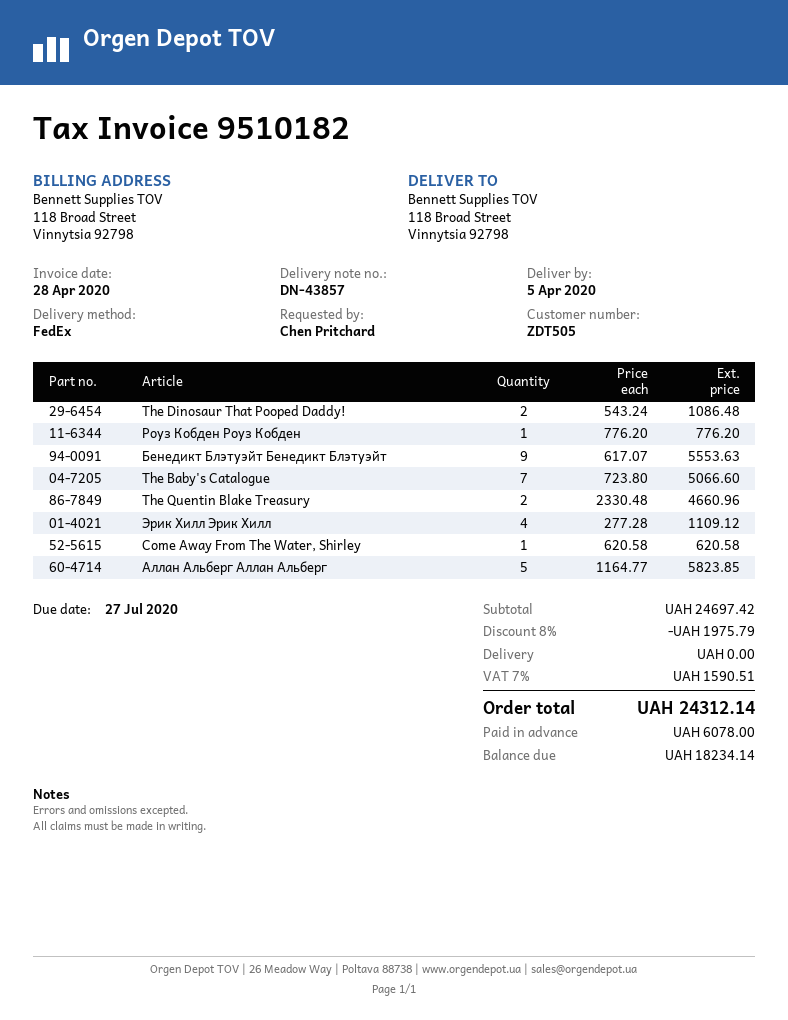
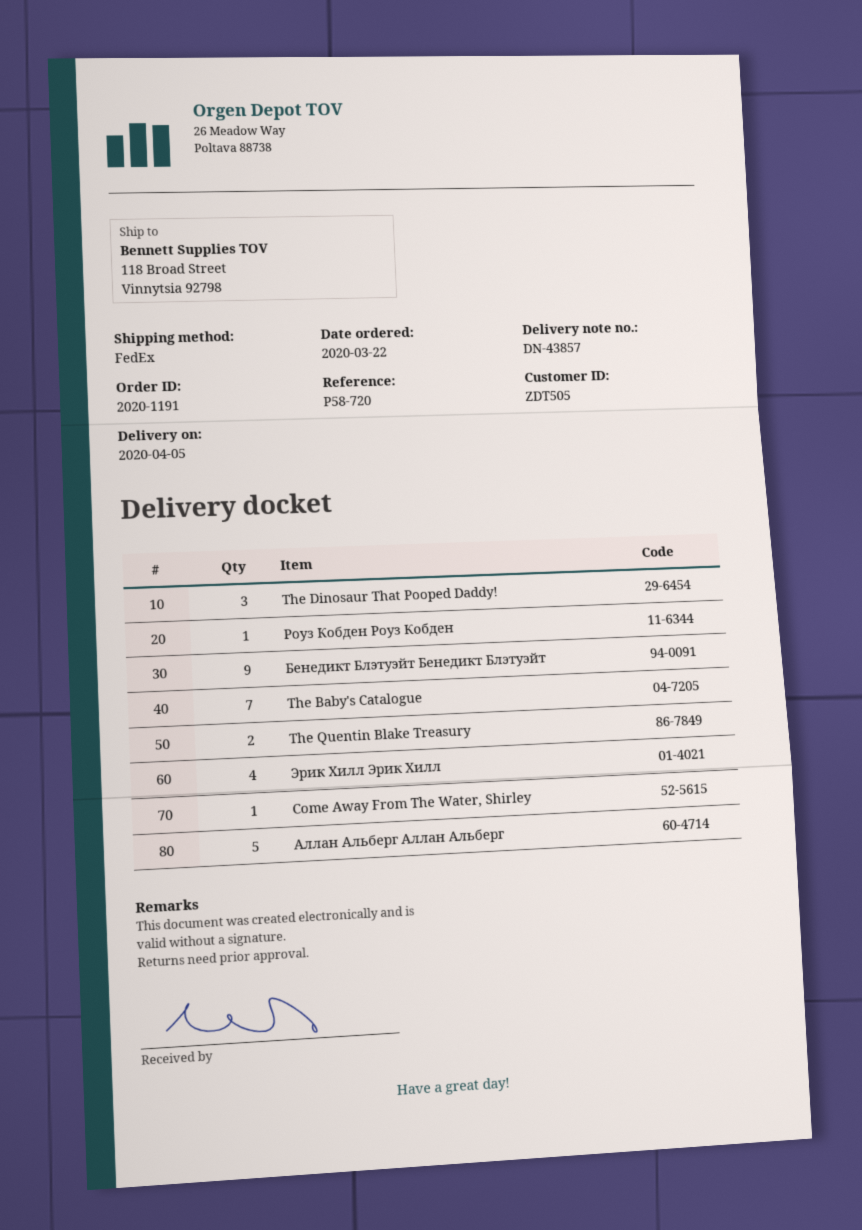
The Dinosaur That Pooped Daddy!: 2 -> 3

